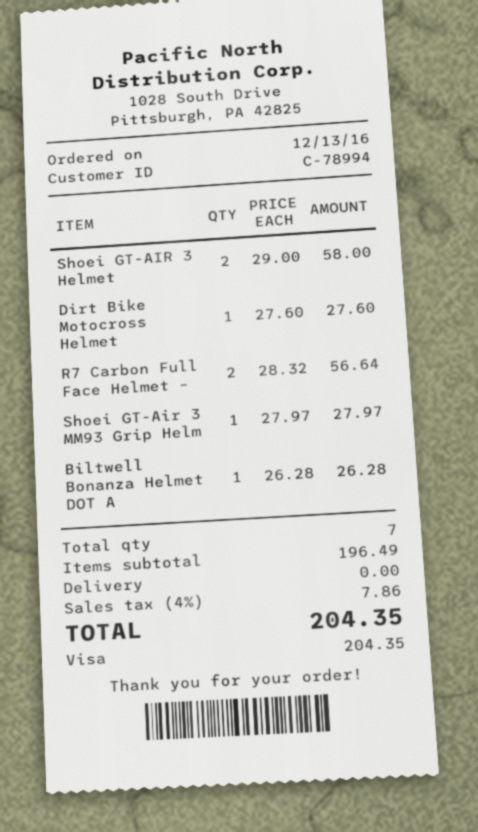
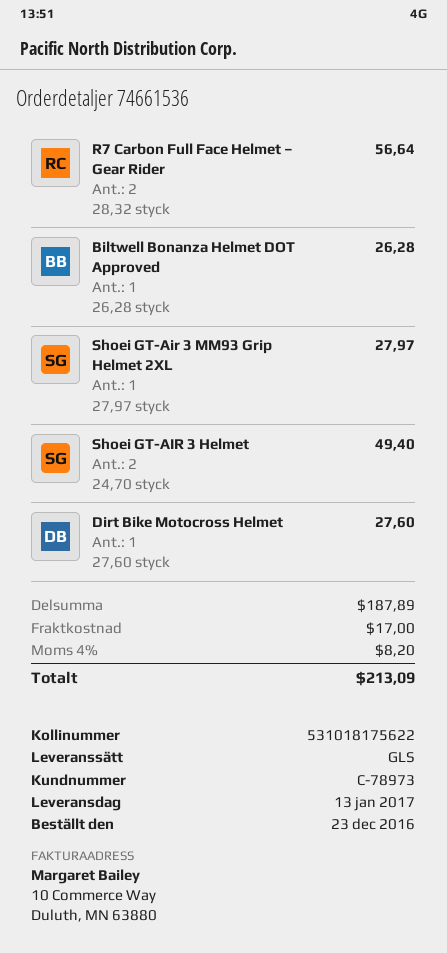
order date: 2016-12-13 -> 2016-12-23
customer number: C-78994 -> C-78973
Shoei GT-AIR 3 Helmet: 2 x 29.00 = 58.00 -> 2 x 24.70 = 49.40
subtotal: 196.49 -> 187.89
shipping: 0.00 -> 17.00
tax: 4% = 7.86 -> 4% = 8.20
total: 204.35 -> 213.09

